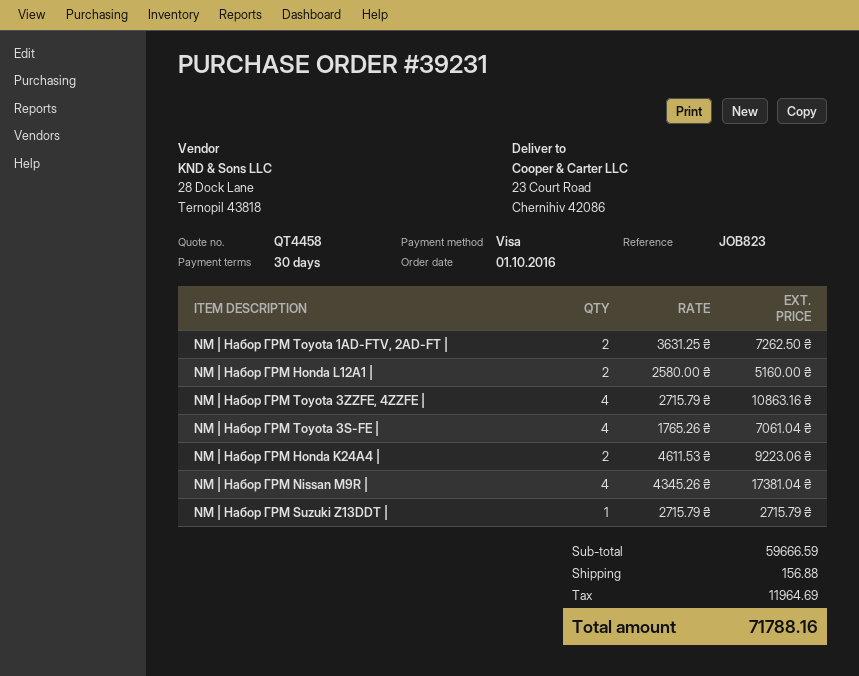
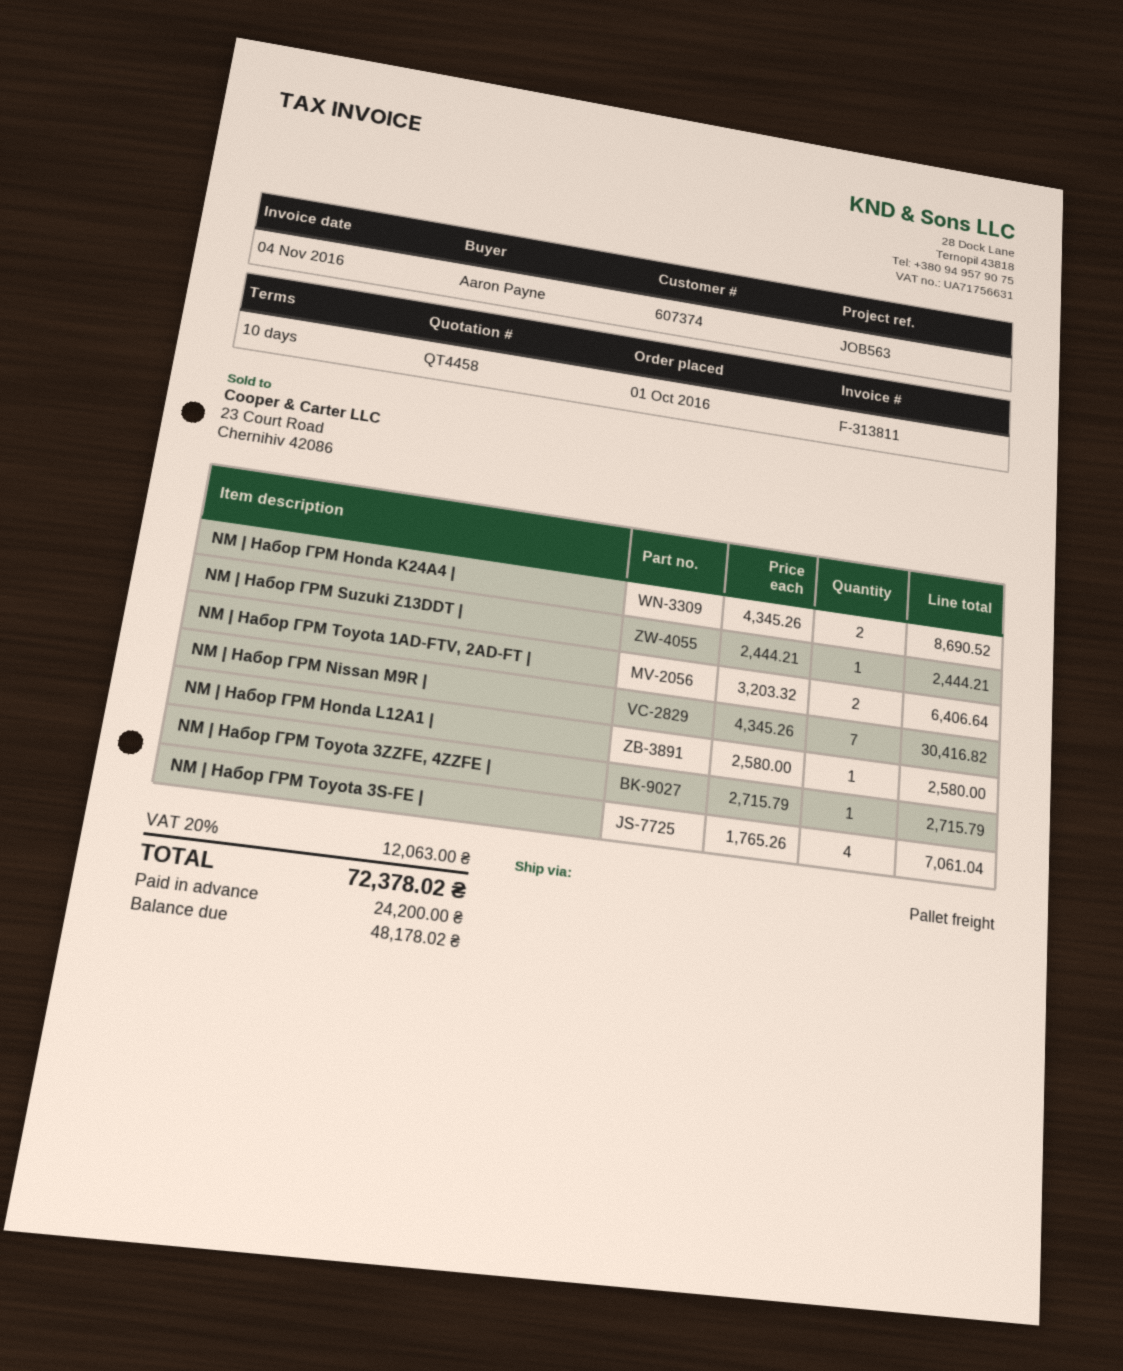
payment terms: 30 days -> 10 days
reference: JOB823 -> JOB563
NM | Набор ГРМ Toyota 1AD-FTV, 2AD-FT |: 2 x 3631.25 = 7262.50 -> 2 x 3203.32 = 6406.64
NM | Набор ГРМ Honda L12A1 |: 2 x 2580.00 = 5160.00 -> 1 x 2580.00 = 2580.00
NM | Набор ГРМ Toyota 3ZZFE, 4ZZFE |: 4 x 2715.79 = 10863.16 -> 1 x 2715.79 = 2715.79
NM | Набор ГРМ Honda K24A4 |: 2 x 4611.53 = 9223.06 -> 2 x 4345.26 = 8690.52
NM | Набор ГРМ Nissan M9R |: 4 x 4345.26 = 17381.04 -> 7 x 4345.26 = 30416.82
NM | Набор ГРМ Suzuki Z13DDT |: 1 x 2715.79 = 2715.79 -> 1 x 2444.21 = 2444.21
shipping: 156.88 -> none
tax: 11964.69 -> 12063.00
total: 71788.16 -> 72378.02

